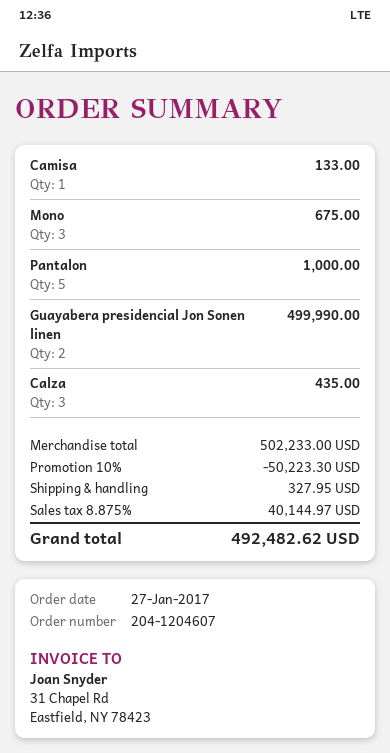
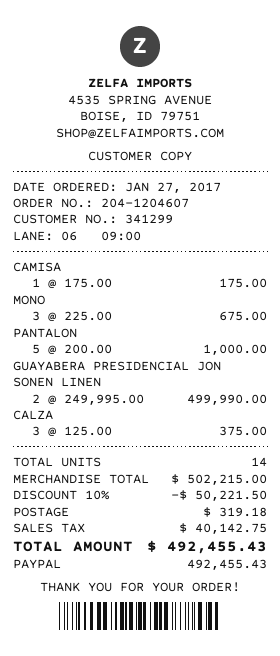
Camisa: 1 for 133.00 -> 1 for 175.00
Calza: 3 for 435.00 -> 3 for 375.00
subtotal: 502233.00 -> 502215.00
discount: 10% = 50223.30 -> 10% = 50221.50
shipping: 327.95 -> 319.18
tax: 40144.97 -> 40142.75
total: 492482.62 -> 492455.43

